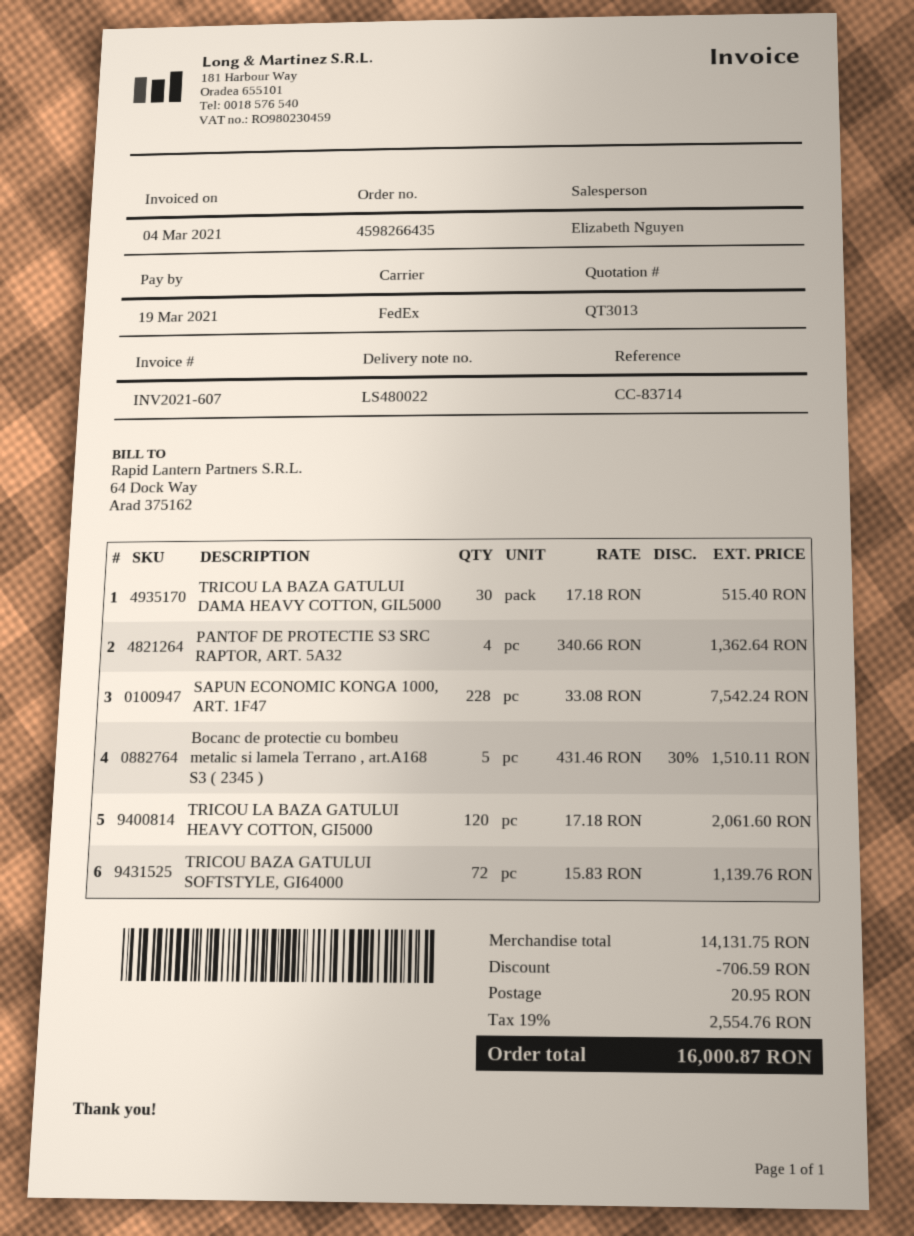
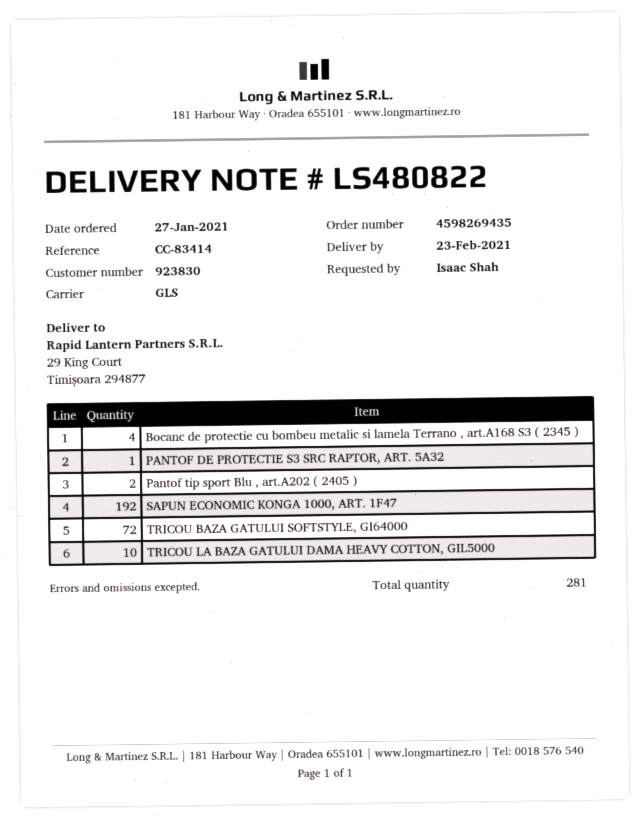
order number: 4598266435 -> 4598269435
delivery note number: LS480022 -> LS480822
reference: CC-83714 -> CC-83414
shipping method: FedEx -> GLS
TRICOU LA BAZA GATULUI DAMA HEAVY COTTON, GIL5000: 30 -> 10
PANTOF DE PROTECTIE S3 SRC RAPTOR, ART. 5A32: 4 -> 1
SAPUN ECONOMIC KONGA 1000, ART. 1F47: 228 -> 192
Bocanc de protectie cu bombeu metalic si lamela Terrano , art.A168 S3 ( 2345 ): 5 -> 4
TRICOU LA BAZA GATULUI HEAVY COTTON, GI5000: 120 -> none
Pantof tip sport Blu , art.A202 ( 2405 ): none -> 2

